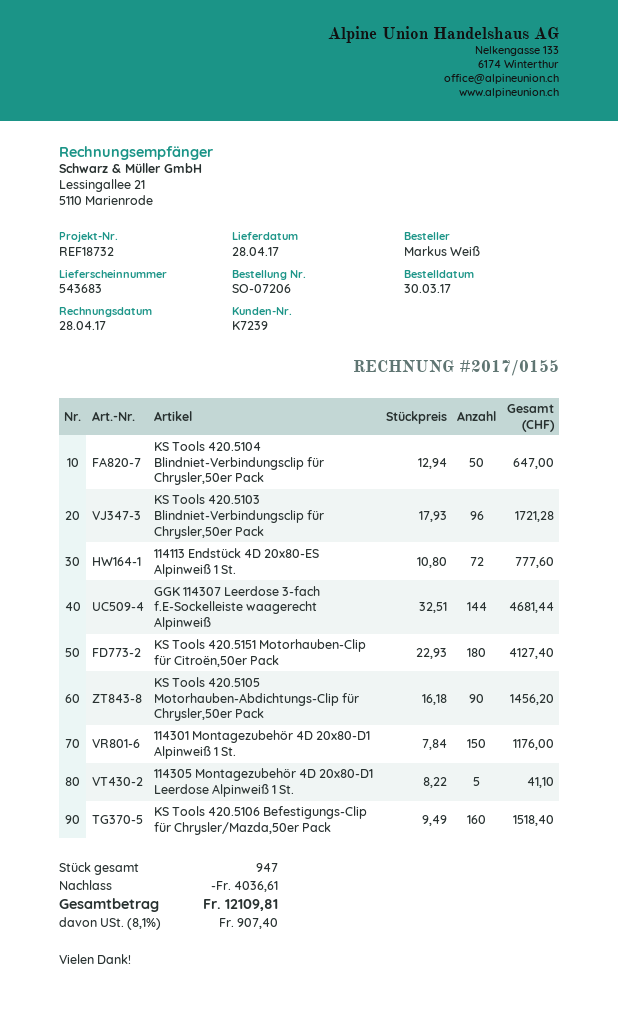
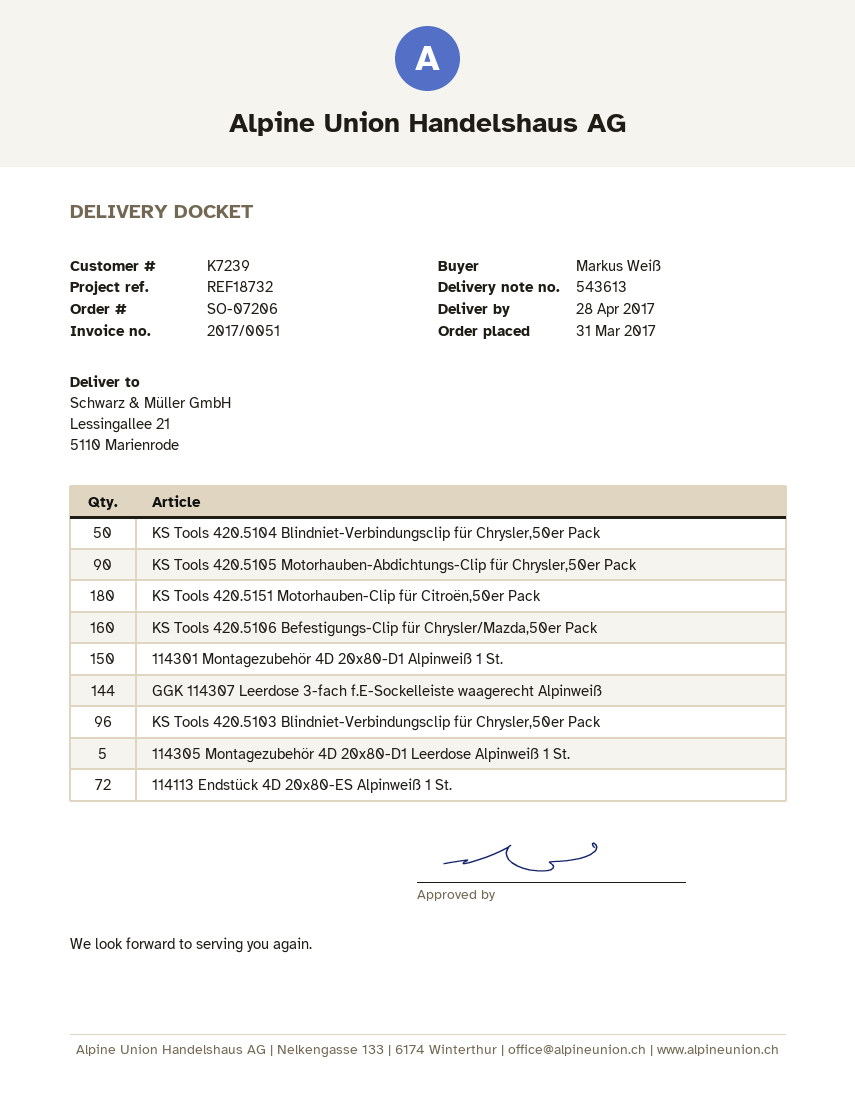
order date: 2017-03-30 -> 2017-03-31
delivery note number: 543683 -> 543613
invoice number: 2017/0155 -> 2017/0051

